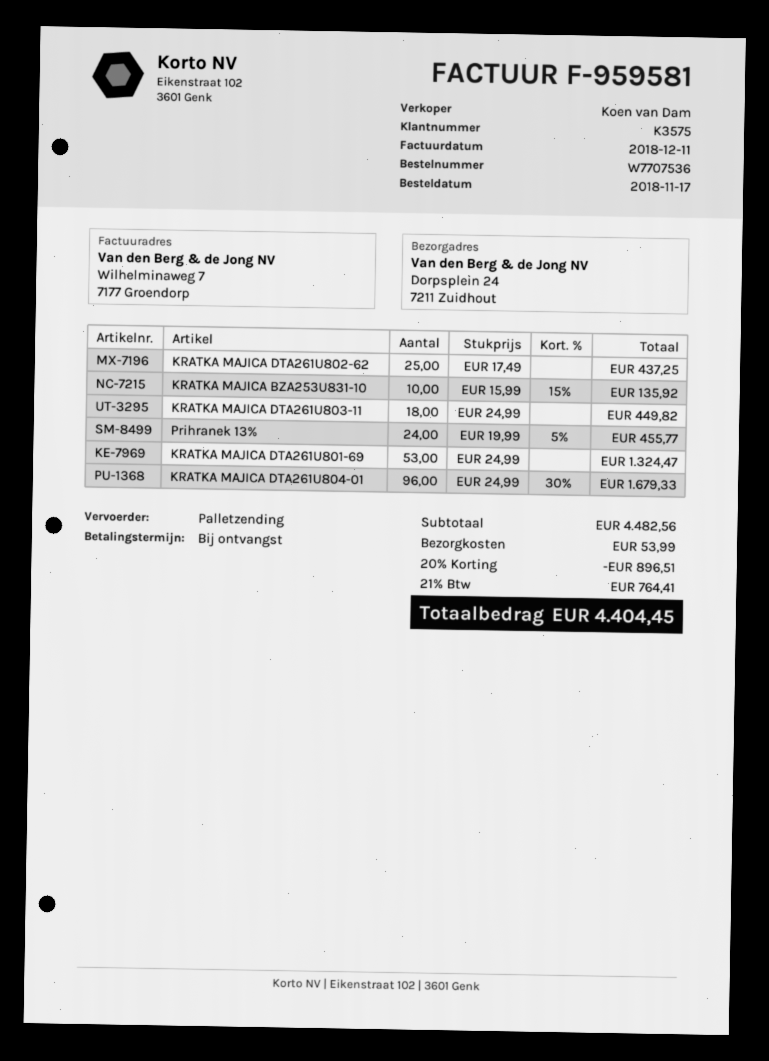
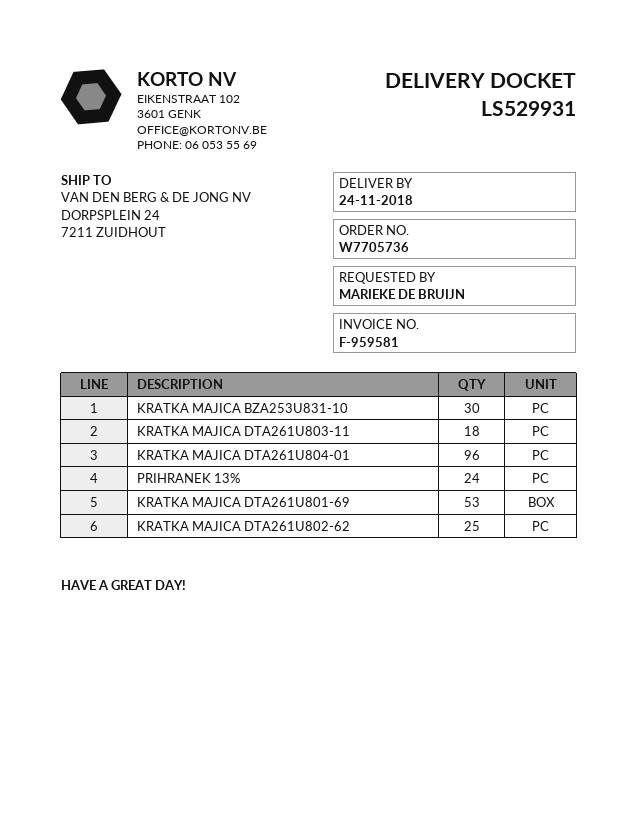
order number: W7707536 -> W7705736
KRATKA MAJICA BZA253U831-10: 10 -> 30

